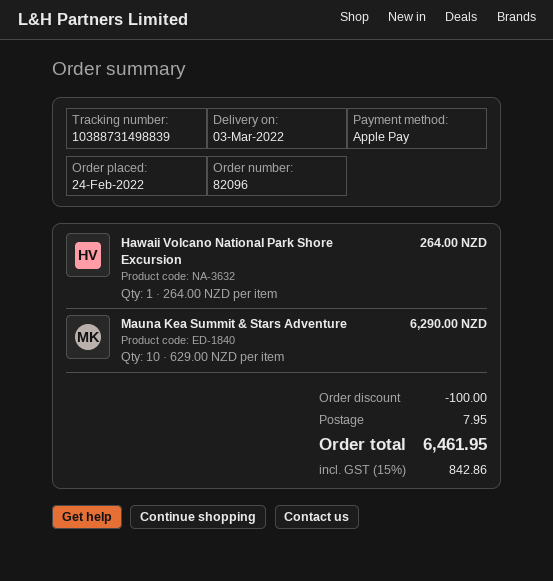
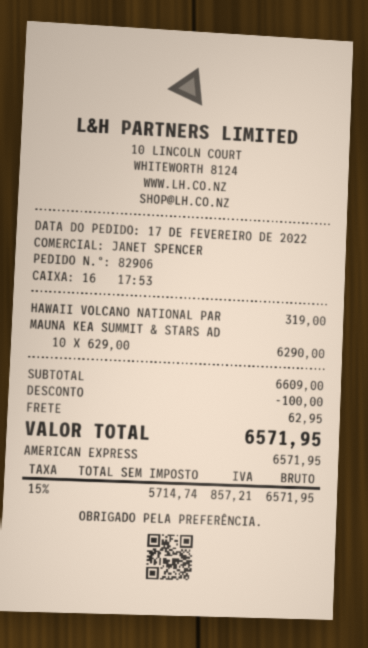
order number: 82096 -> 82906
order date: 2022-02-24 -> 2022-02-17
payment method: Apple Pay -> American Express
Hawaii Volcano National Park Shore Excursion: 1 x 264.00 = 264.00 -> 1 x 319.00 = 319.00
shipping: 7.95 -> 62.95
tax: 15% = 842.86 -> 15% = 857.21
total: 6461.95 -> 6571.95

